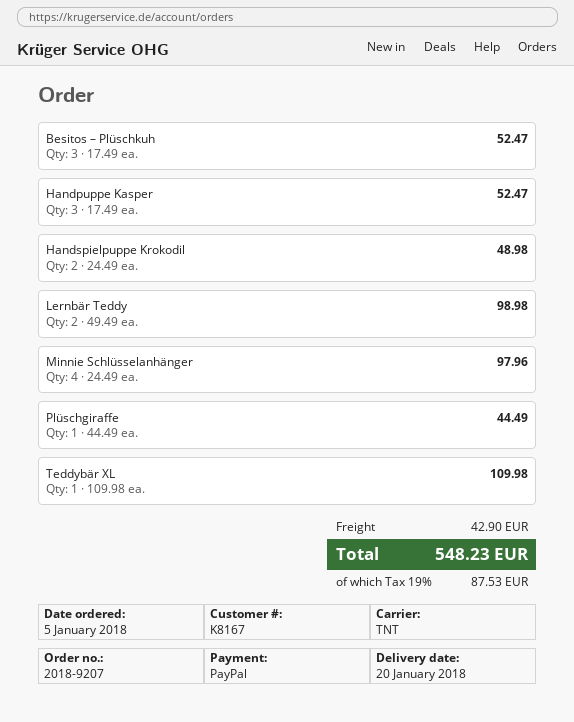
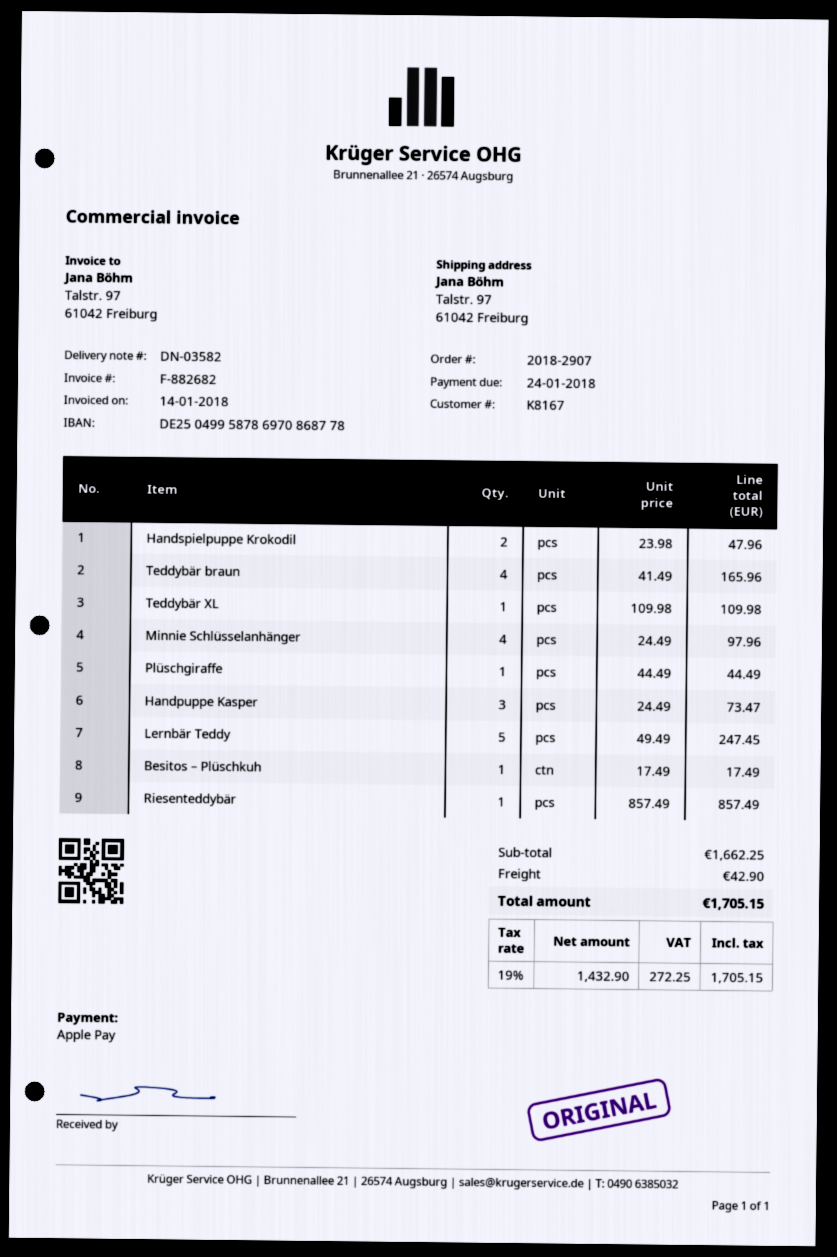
order number: 2018-9207 -> 2018-2907
payment method: PayPal -> Apple Pay
Besitos – Plüschkuh: 3 x 17.49 = 52.47 -> 1 x 17.49 = 17.49
Handpuppe Kasper: 3 x 17.49 = 52.47 -> 3 x 24.49 = 73.47
Handspielpuppe Krokodil: 2 x 24.49 = 48.98 -> 2 x 23.98 = 47.96
Lernbär Teddy: 2 x 49.49 = 98.98 -> 5 x 49.49 = 247.45
Teddybär braun: none -> 4 x 41.49 = 165.96
Riesenteddybär: none -> 1 x 857.49 = 857.49
tax: 19% = 87.53 -> 19% = 272.25
total: 548.23 -> 1705.15

